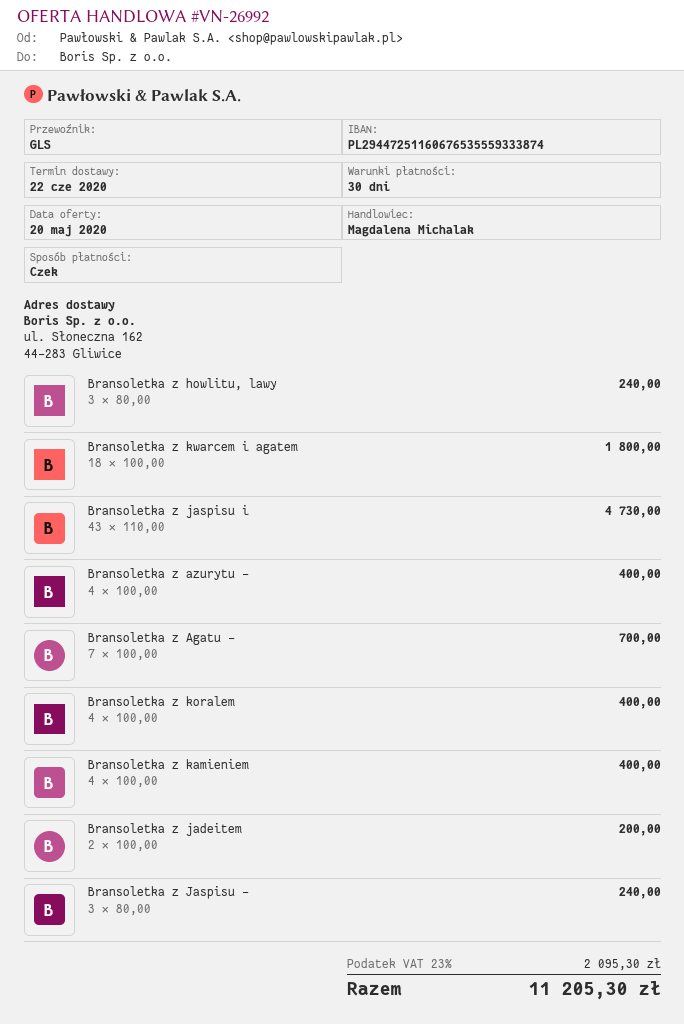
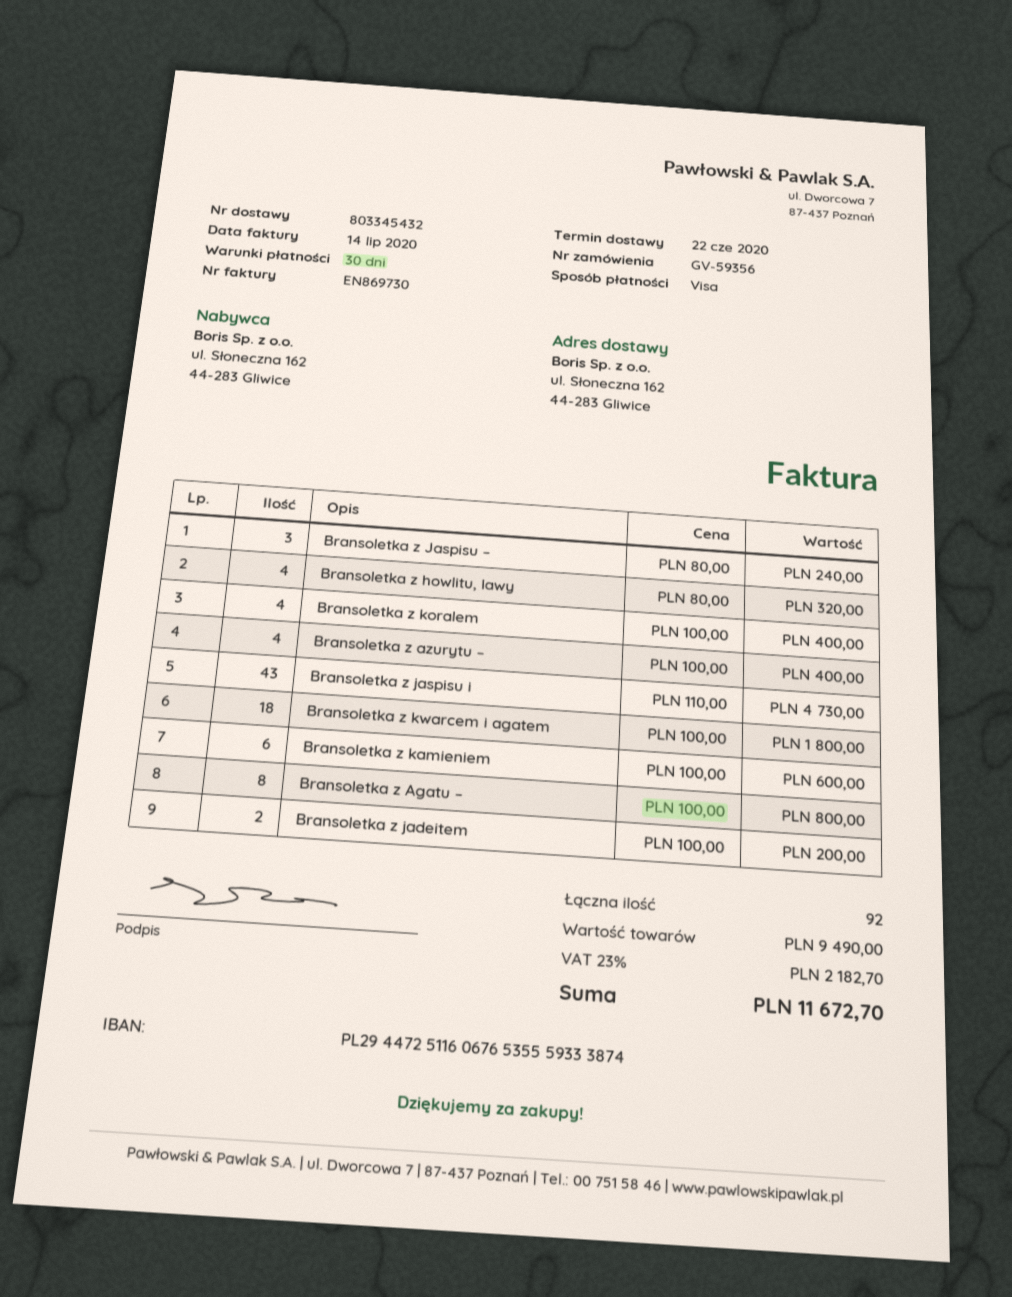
payment method: cheque -> Visa
Bransoletka z howlitu, lawy: 3 x 80.00 = 240.00 -> 4 x 80.00 = 320.00
Bransoletka z Agatu –: 7 x 100.00 = 700.00 -> 8 x 100.00 = 800.00
Bransoletka z kamieniem: 4 x 100.00 = 400.00 -> 6 x 100.00 = 600.00
tax: 23% = 2095.30 -> 23% = 2182.70
total: 11205.30 -> 11672.70

